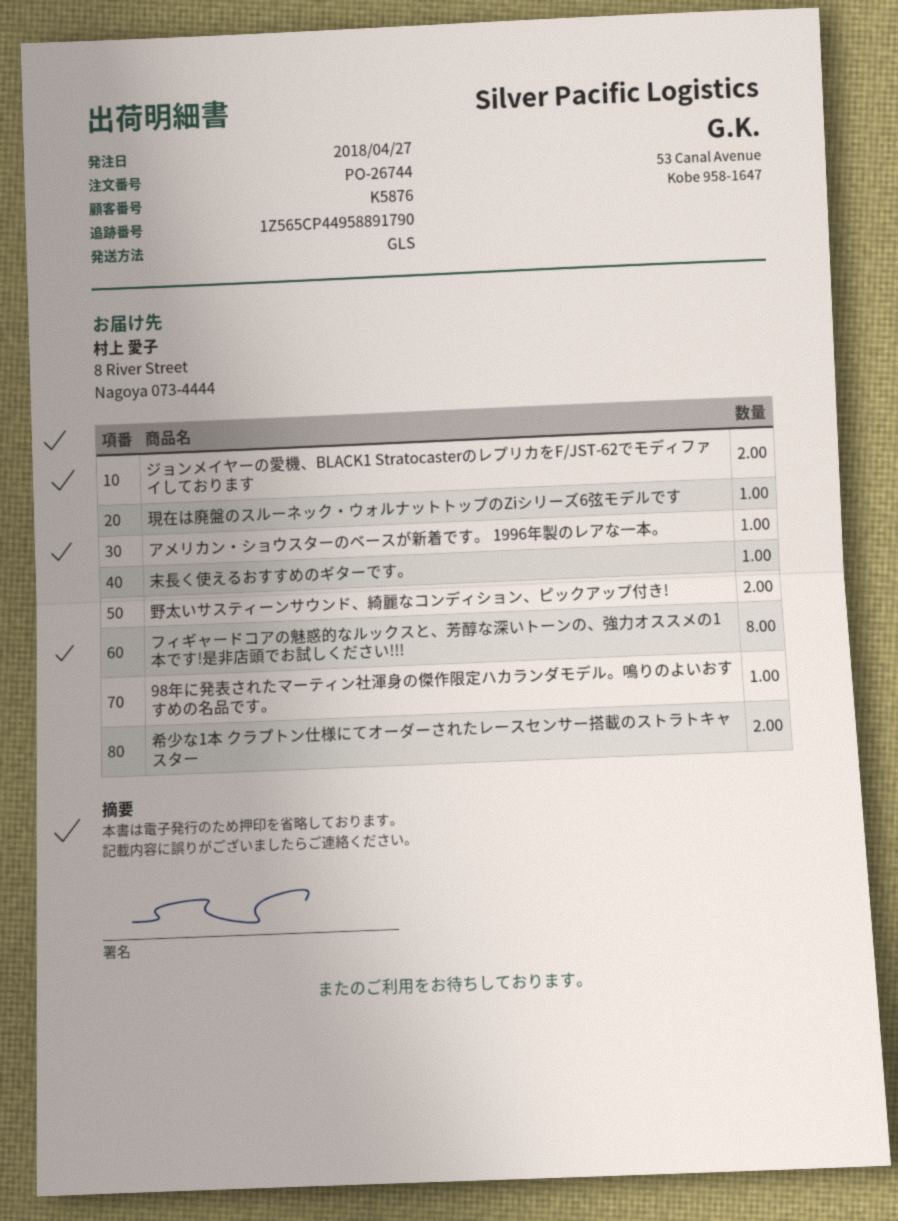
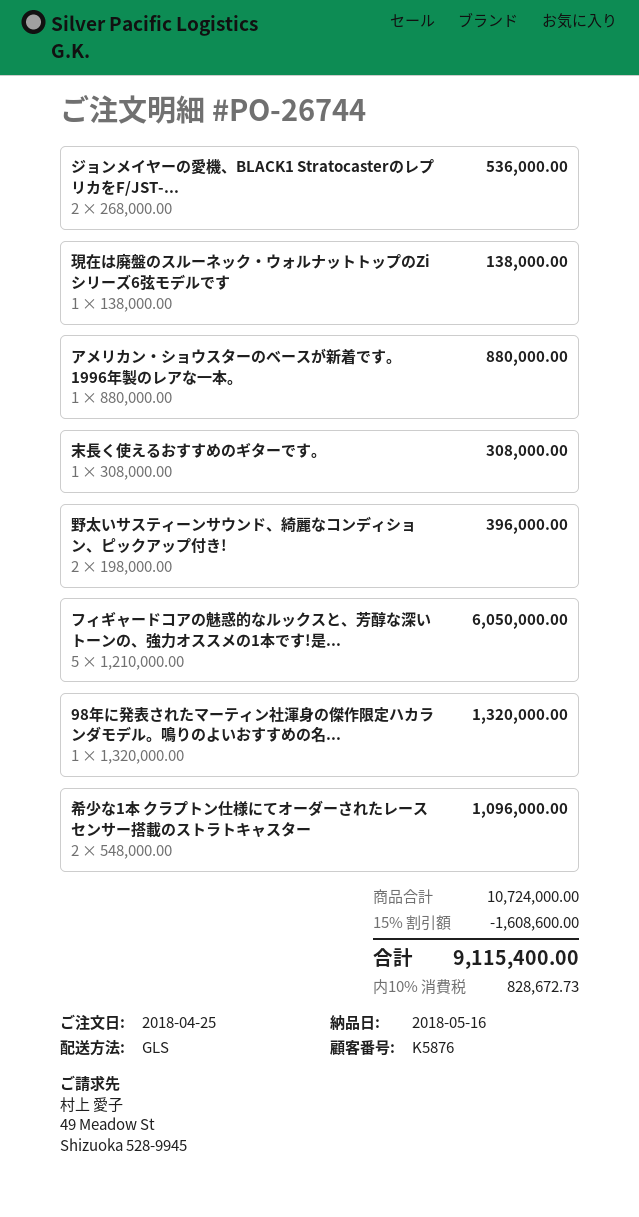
order date: 2018-04-27 -> 2018-04-25
フィギャードコアの魅惑的なルックスと、芳醇な深いトーンの、強力オススメの1本です!是非店頭でお試しください!!!: 8 -> 5

